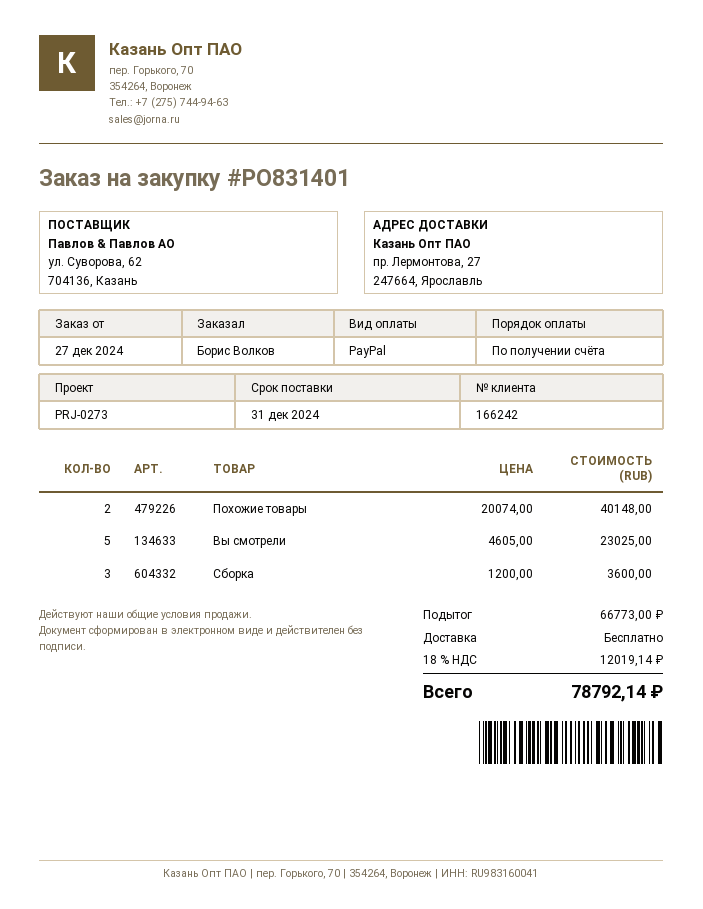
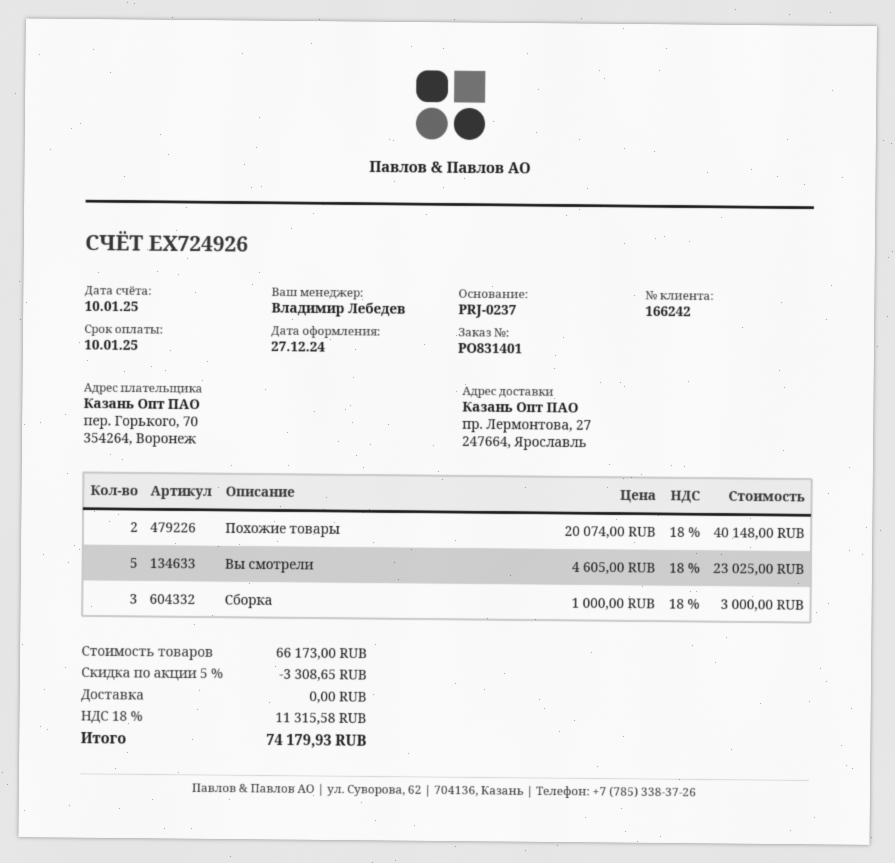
reference: PRJ-0273 -> PRJ-0237
Сборка: 3 x 1200.00 = 3600.00 -> 3 x 1000.00 = 3000.00
subtotal: 66773.00 -> 66173.00
discount: none -> 5% = 3308.65
tax: 18% = 12019.14 -> 18% = 11315.58
total: 78792.14 -> 74179.93

